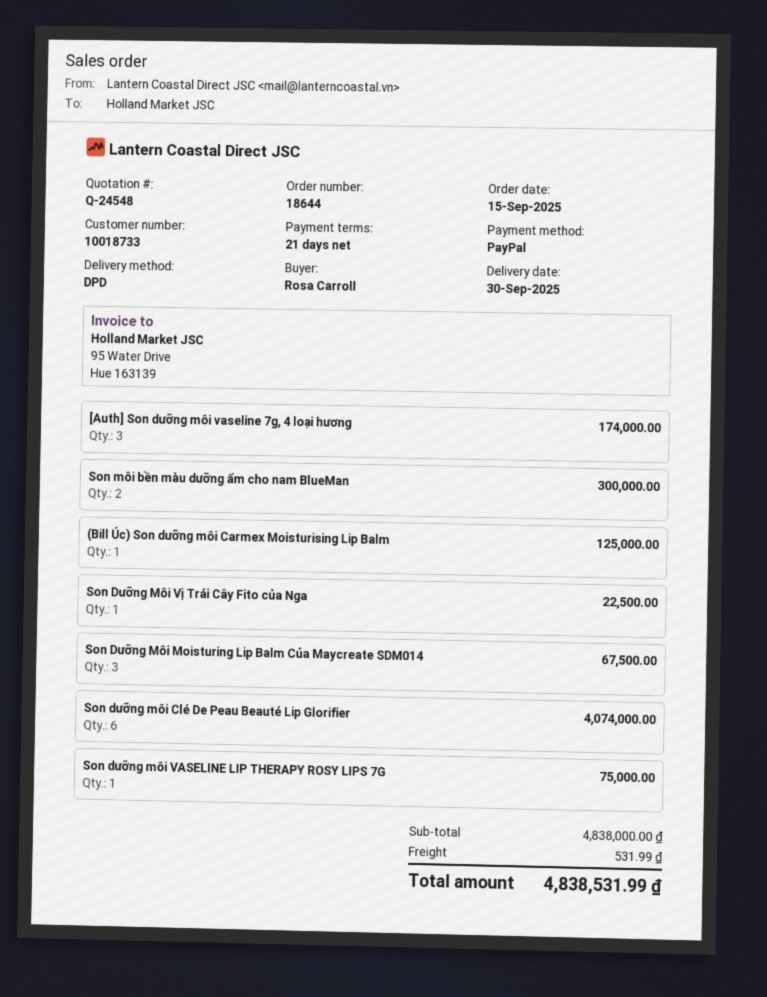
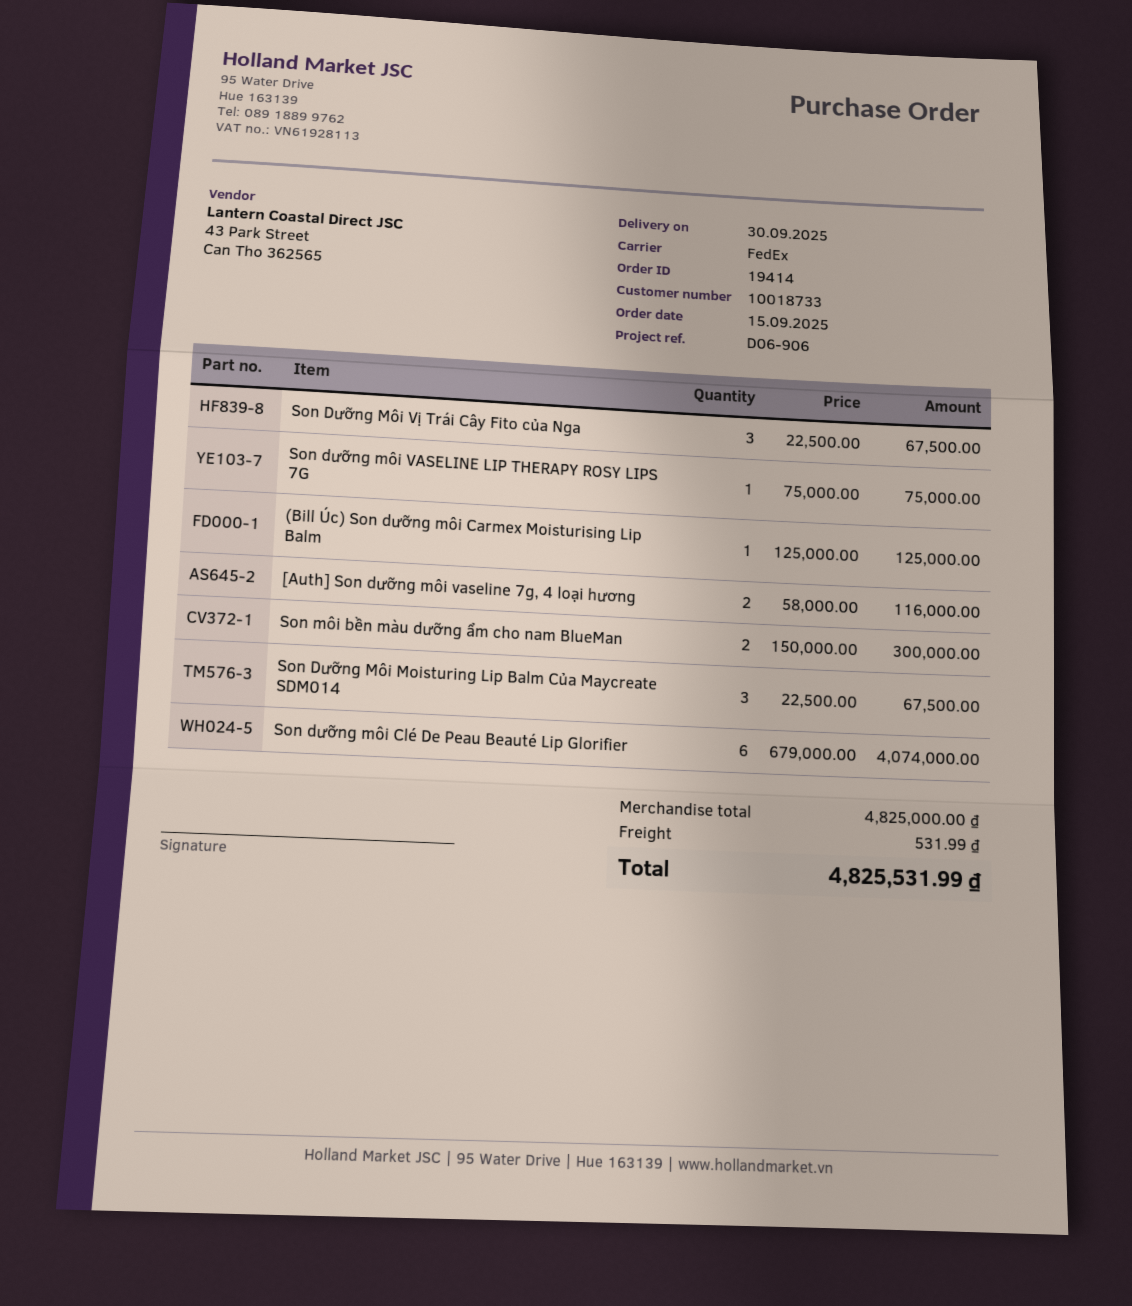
order number: 18644 -> 19414
shipping method: DPD -> FedEx
[Auth] Son dưỡng môi vaseline 7g, 4 loại hương: 3 for 174000.00 -> 2 for 116000.00
Son Dưỡng Môi Vị Trái Cây Fito của Nga: 1 for 22500.00 -> 3 for 67500.00
subtotal: 4838000.00 -> 4825000.00
total: 4838531.99 -> 4825531.99

